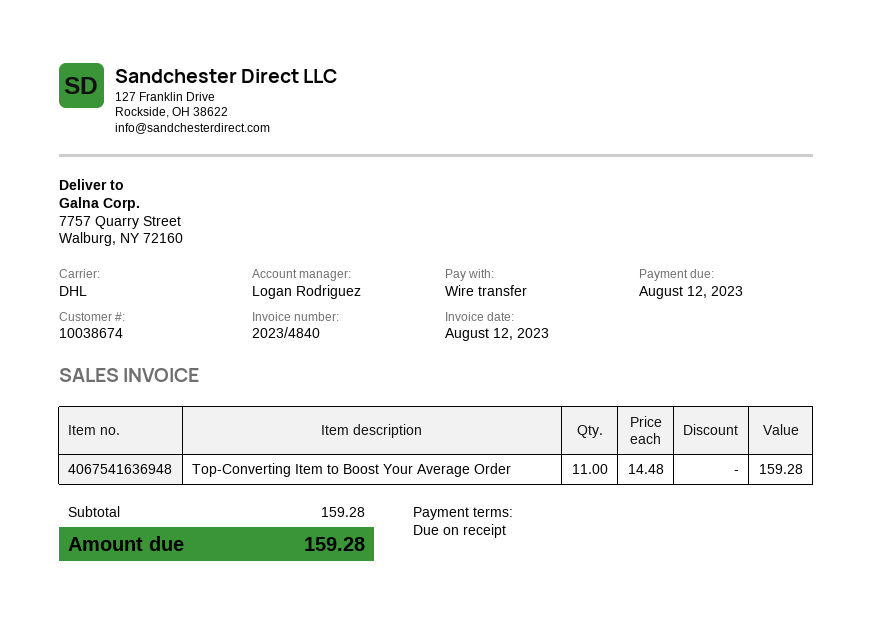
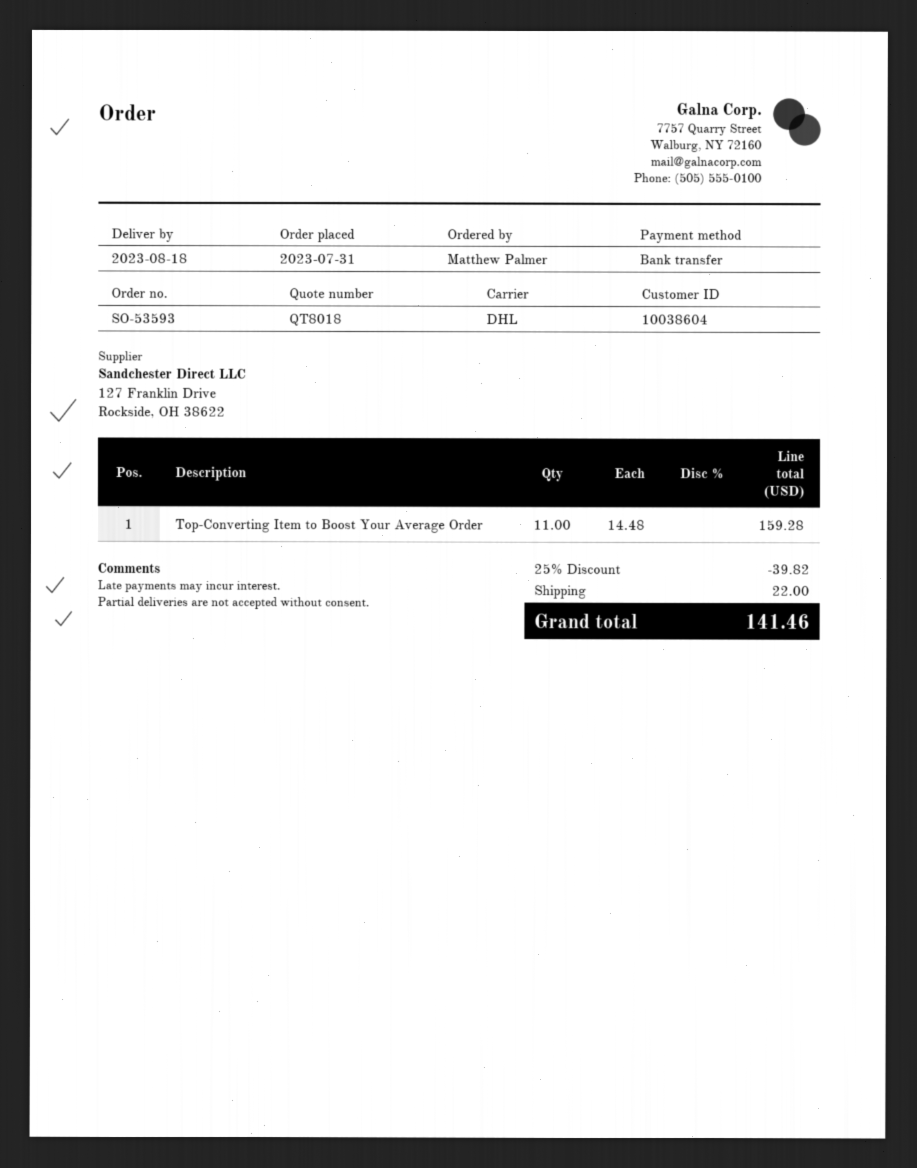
customer number: 10038674 -> 10038604
discount: none -> 25% = 39.82
shipping: none -> 22.00
total: 159.28 -> 141.46

